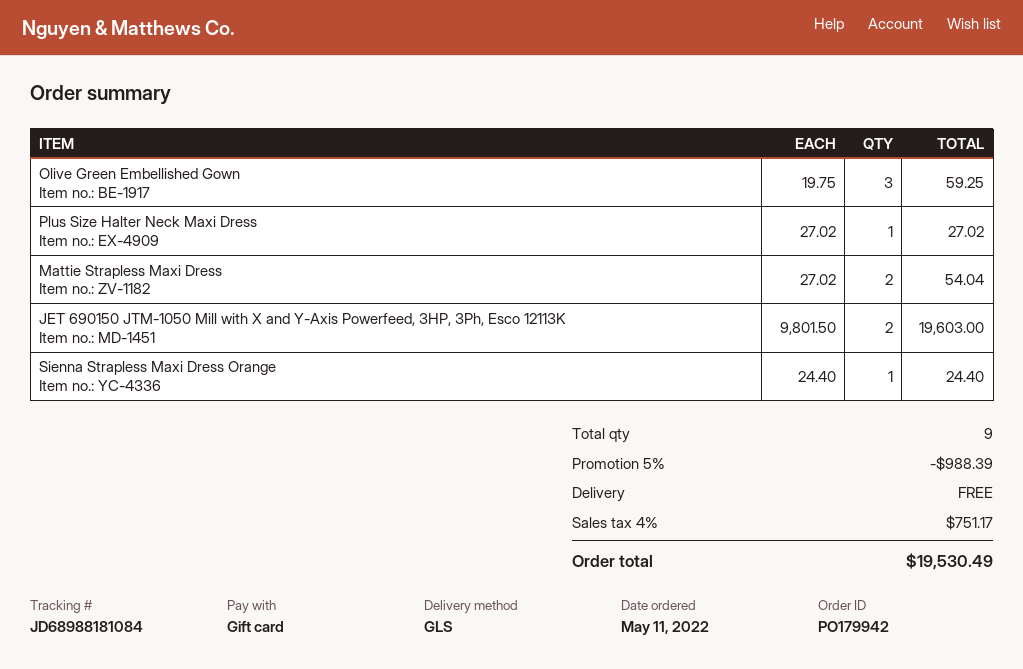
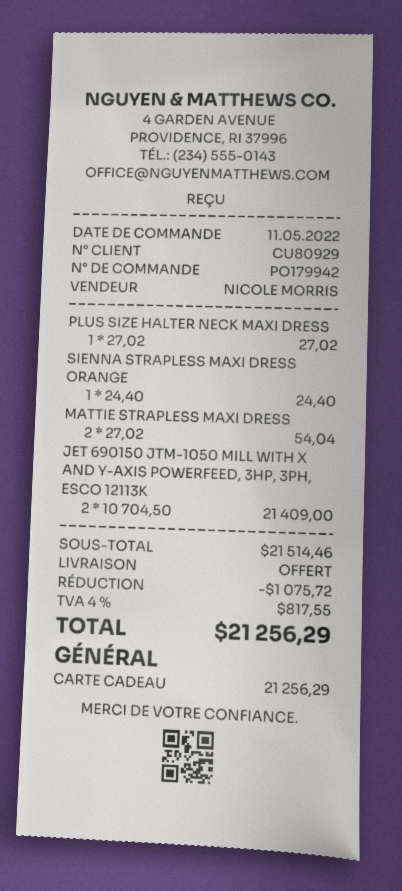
Olive Green Embellished Gown: 3 x 19.75 = 59.25 -> none
JET 690150 JTM-1050 Mill with X and Y-Axis Powerfeed, 3HP, 3Ph, Esco 12113K: 2 x 9801.50 = 19603.00 -> 2 x 10704.50 = 21409.00
discount: 988.39 -> 1075.72
tax: 4% = 751.17 -> 4% = 817.55
total: 19530.49 -> 21256.29

